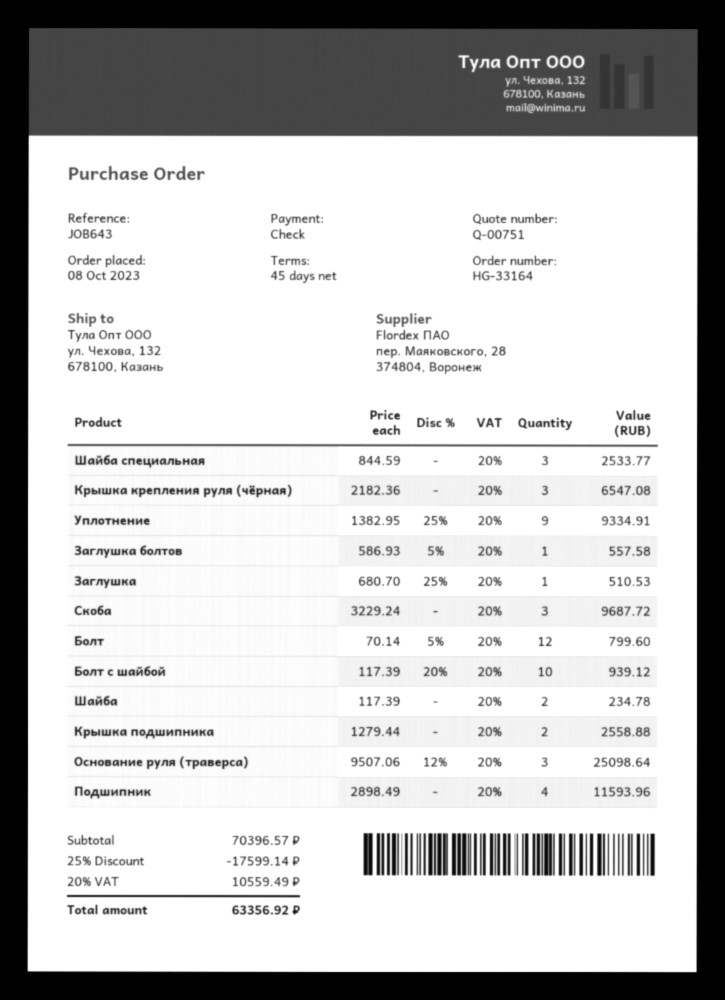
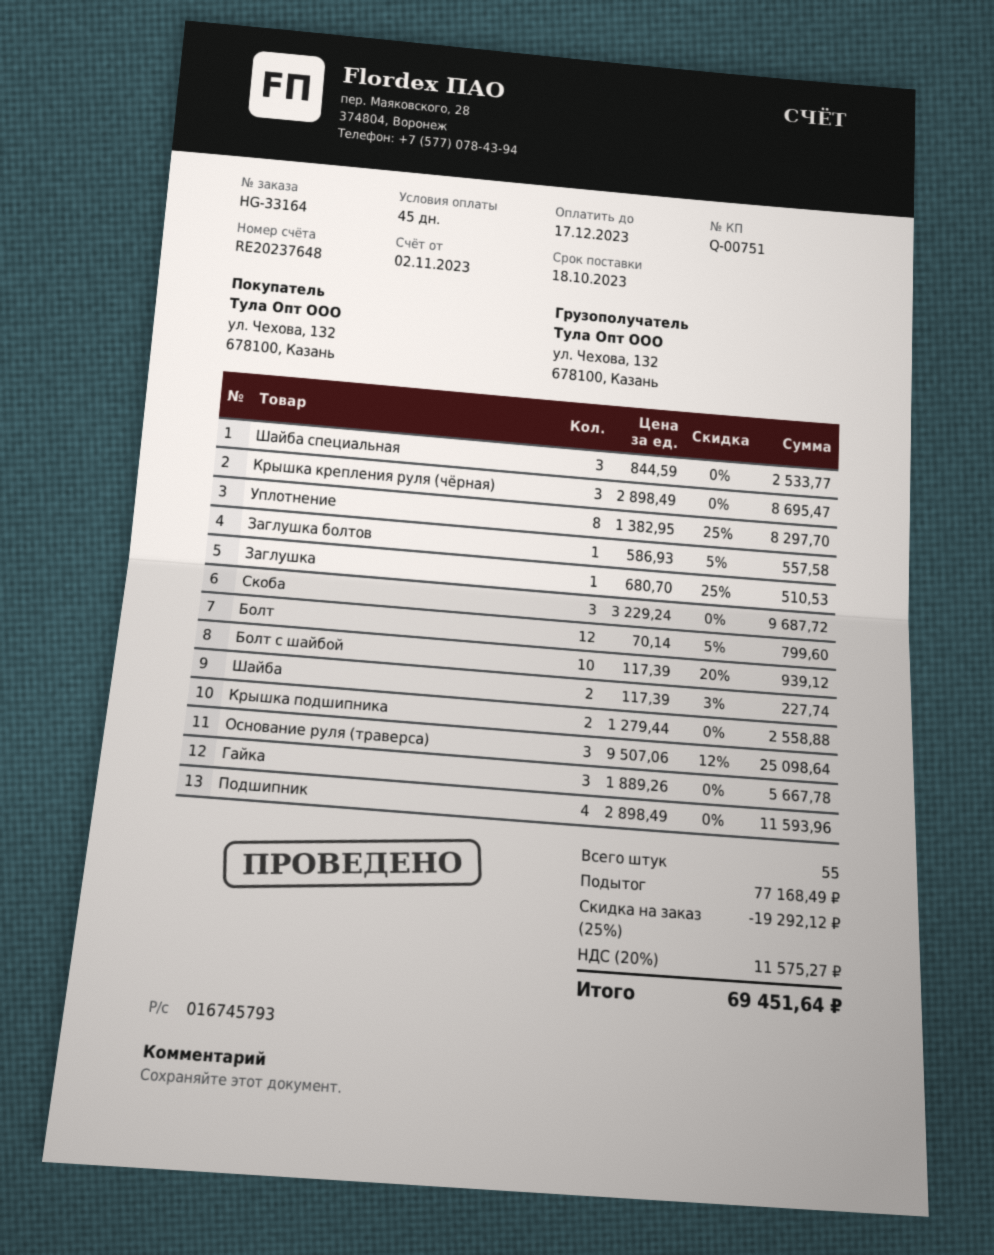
Крышка крепления руля (чёрная): 3 x 2182.36 = 6547.08 -> 3 x 2898.49 = 8695.47
Уплотнение: 9 x 1382.95 - 25% = 9334.91 -> 8 x 1382.95 - 25% = 8297.70
Шайба: 2 x 117.39 = 234.78 -> 2 x 117.39 - 3% = 227.74
Гайка: none -> 3 x 1889.26 = 5667.78
subtotal: 70396.57 -> 77168.49
discount: 25% = 17599.14 -> 25% = 19292.12
tax: 20% = 10559.49 -> 20% = 11575.27
total: 63356.92 -> 69451.64

